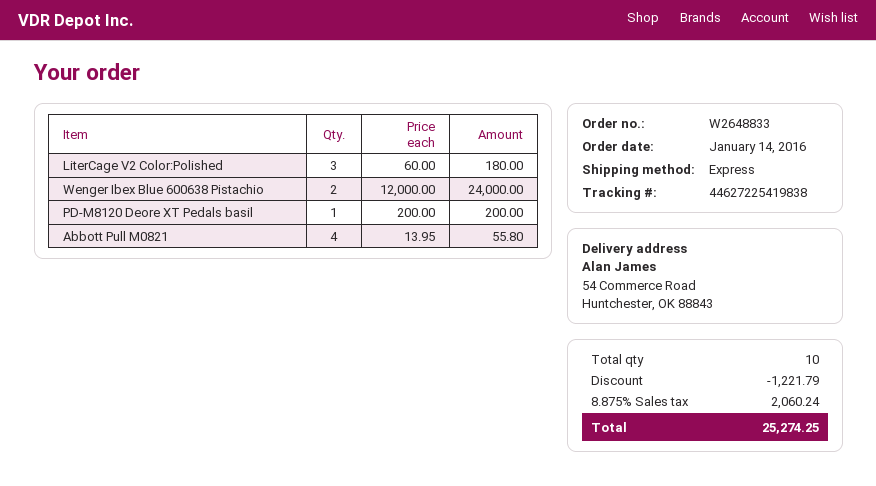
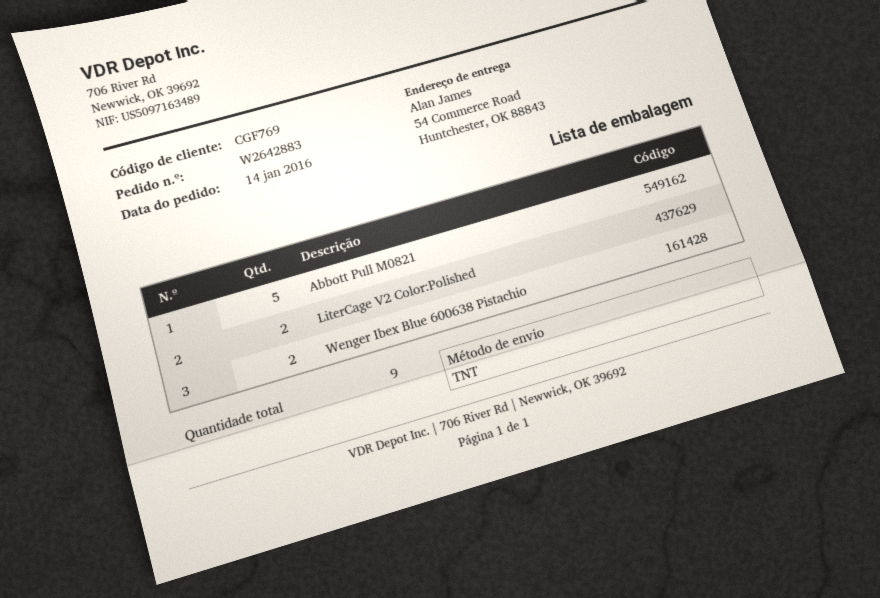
order number: W2648833 -> W2642883
shipping method: express -> TNT
LiterCage V2 Color:Polished: 3 -> 2
PD-M8120 Deore XT Pedals basil: 1 -> none
Abbott Pull M0821: 4 -> 5
total quantity: 10 -> 9

